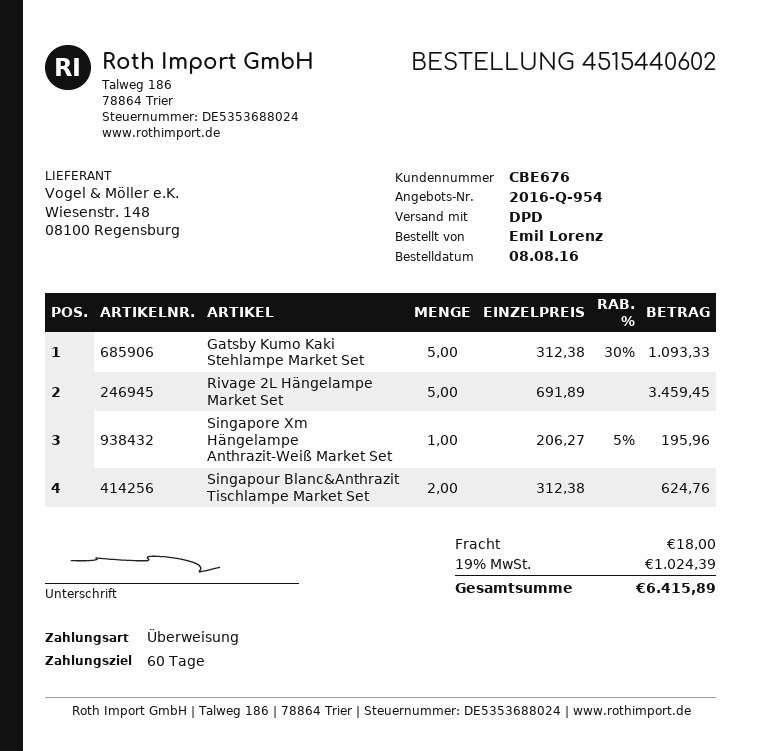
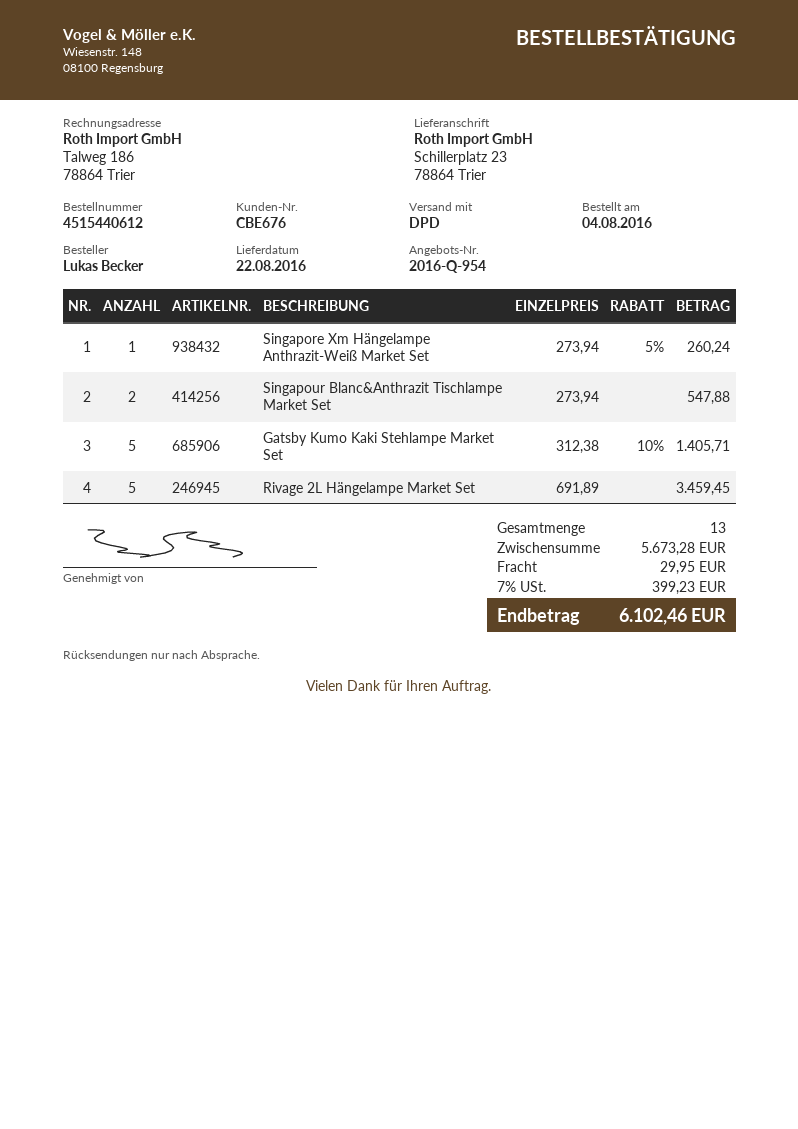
order number: 4515440602 -> 4515440612
order date: 2016-08-08 -> 2016-08-04
ordered by: Emil Lorenz -> Lukas Becker
Gatsby Kumo Kaki Stehlampe Market Set: 5 x 312.38 - 30% = 1093.33 -> 5 x 312.38 - 10% = 1405.71
Singapore Xm Hängelampe Anthrazit-Weiß Market Set: 1 x 206.27 - 5% = 195.96 -> 1 x 273.94 - 5% = 260.24
Singapour Blanc&Anthrazit Tischlampe Market Set: 2 x 312.38 = 624.76 -> 2 x 273.94 = 547.88
shipping: 18.00 -> 29.95
tax: 19% = 1024.39 -> 7% = 399.23
total: 6415.89 -> 6102.46

